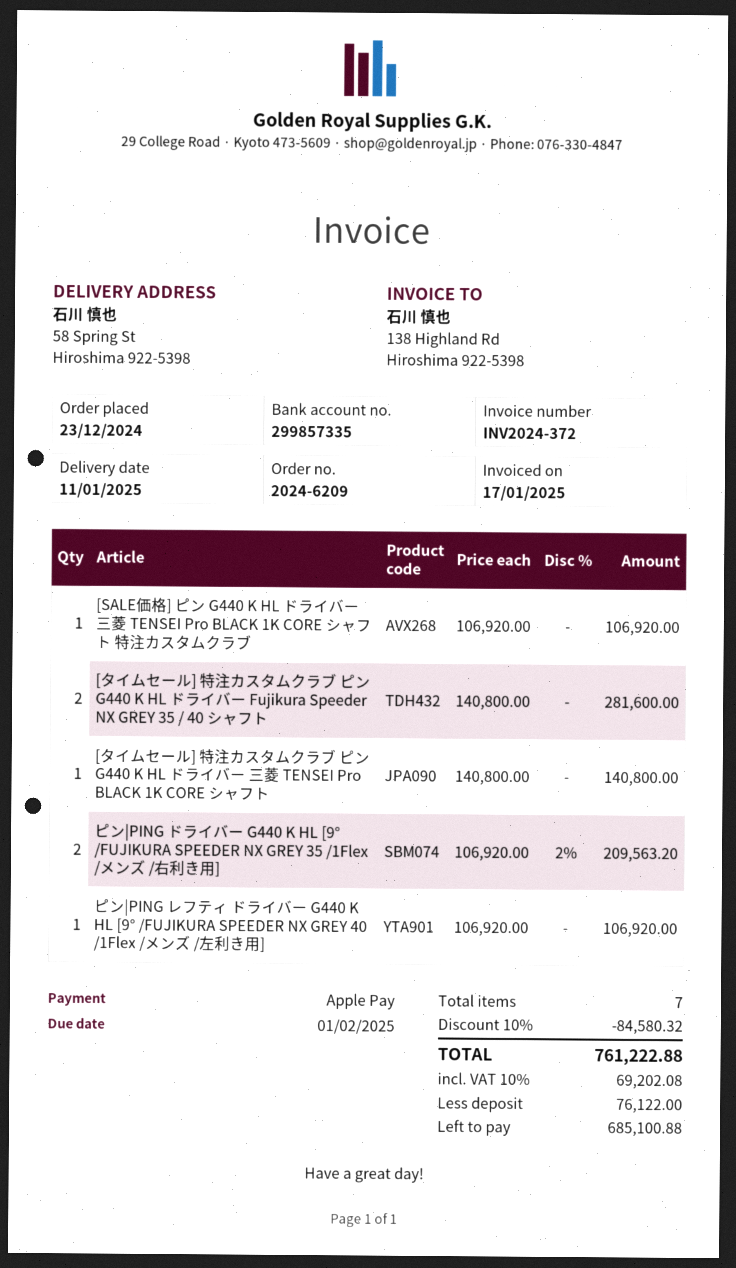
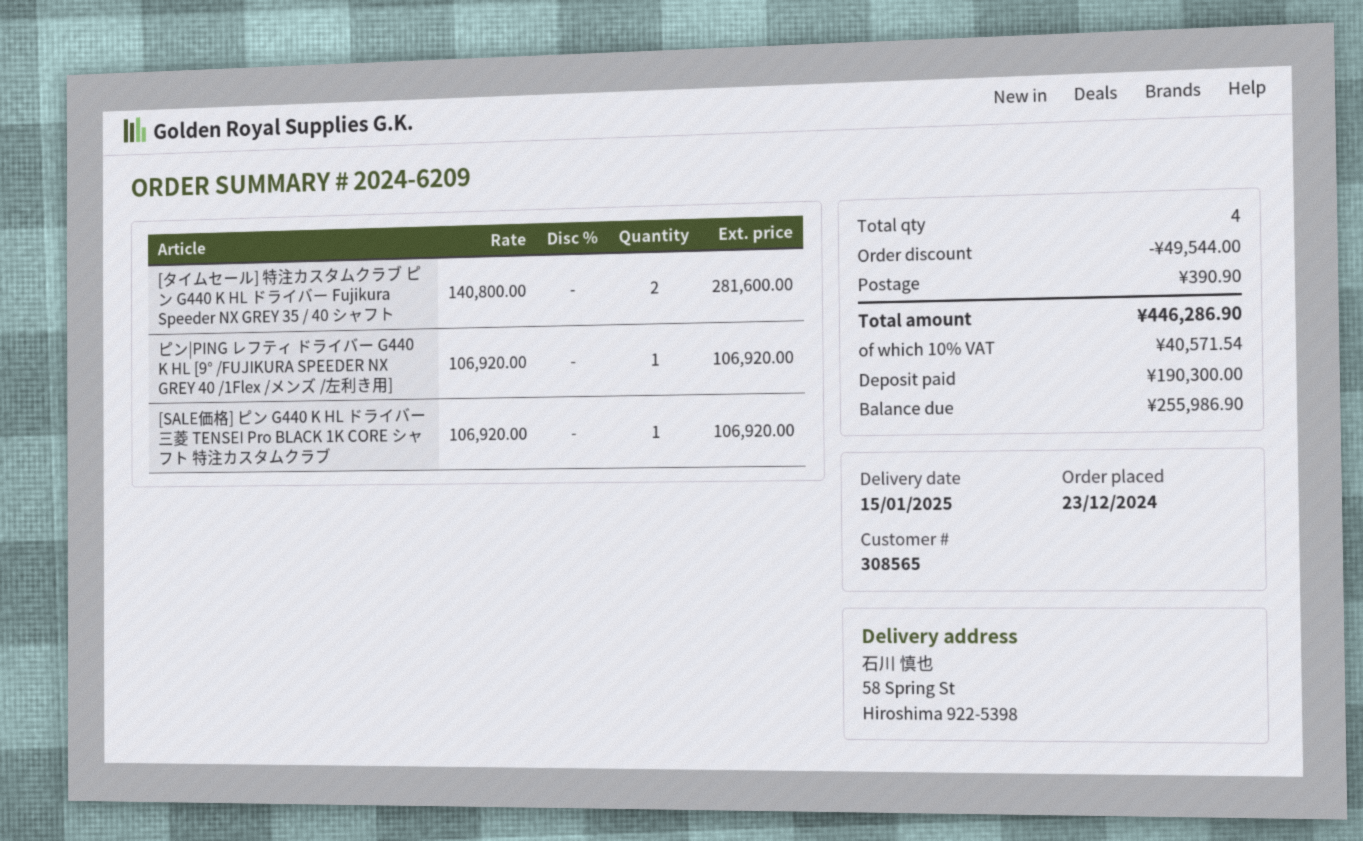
delivery date: 2025-01-11 -> 2025-01-15
[タイムセール] 特注カスタムクラブ ピン G440 K HL ドライバー 三菱 TENSEI Pro BLACK 1K CORE シャフト: 1 x 140800.00 = 140800.00 -> none
ピン|PING ドライバー G440 K HL [9° /FUJIKURA SPEEDER NX GREY 35 /1Flex /メンズ /右利き用]: 2 x 106920.00 - 2% = 209563.20 -> none
total quantity: 7 -> 4
discount: 84580.32 -> 49544.00
shipping: none -> 390.90
tax: 10% = 69202.08 -> 10% = 40571.54
total: 761222.88 -> 446286.90
deposit: 76122.00 -> 190300.00
balance: 685100.88 -> 255986.90

